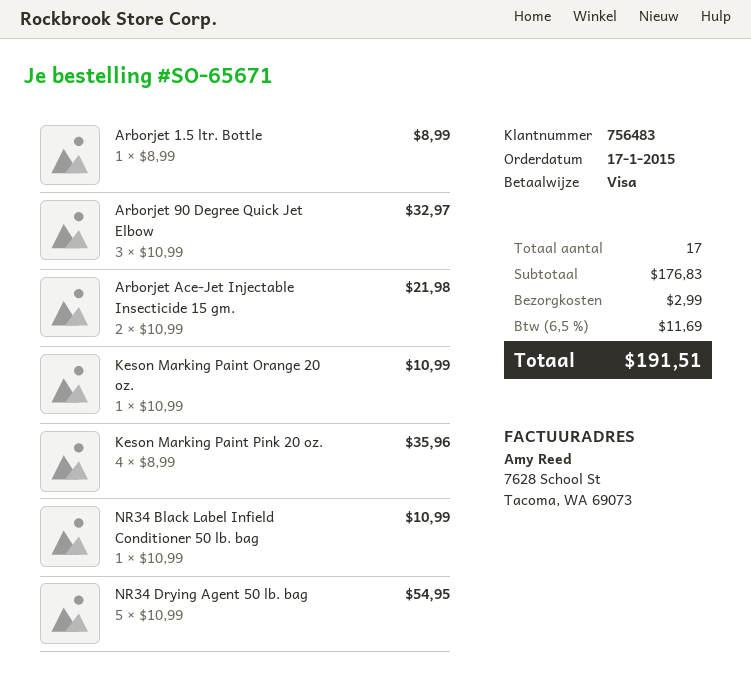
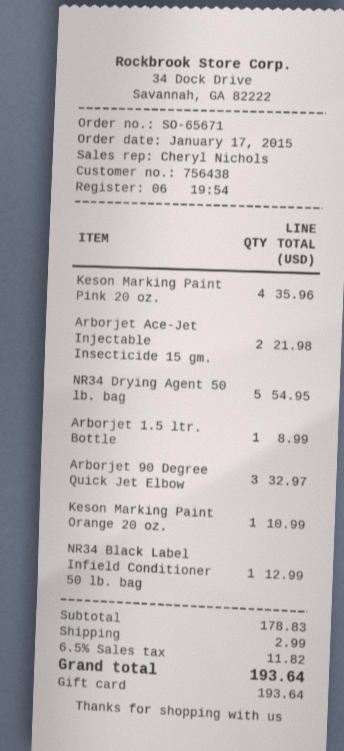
customer number: 756483 -> 756438
payment method: Visa -> gift card
NR34 Black Label Infield Conditioner 50 lb. bag: 1 for 10.99 -> 1 for 12.99
subtotal: 176.83 -> 178.83
tax: 6.5% = 11.69 -> 6.5% = 11.82
total: 191.51 -> 193.64

